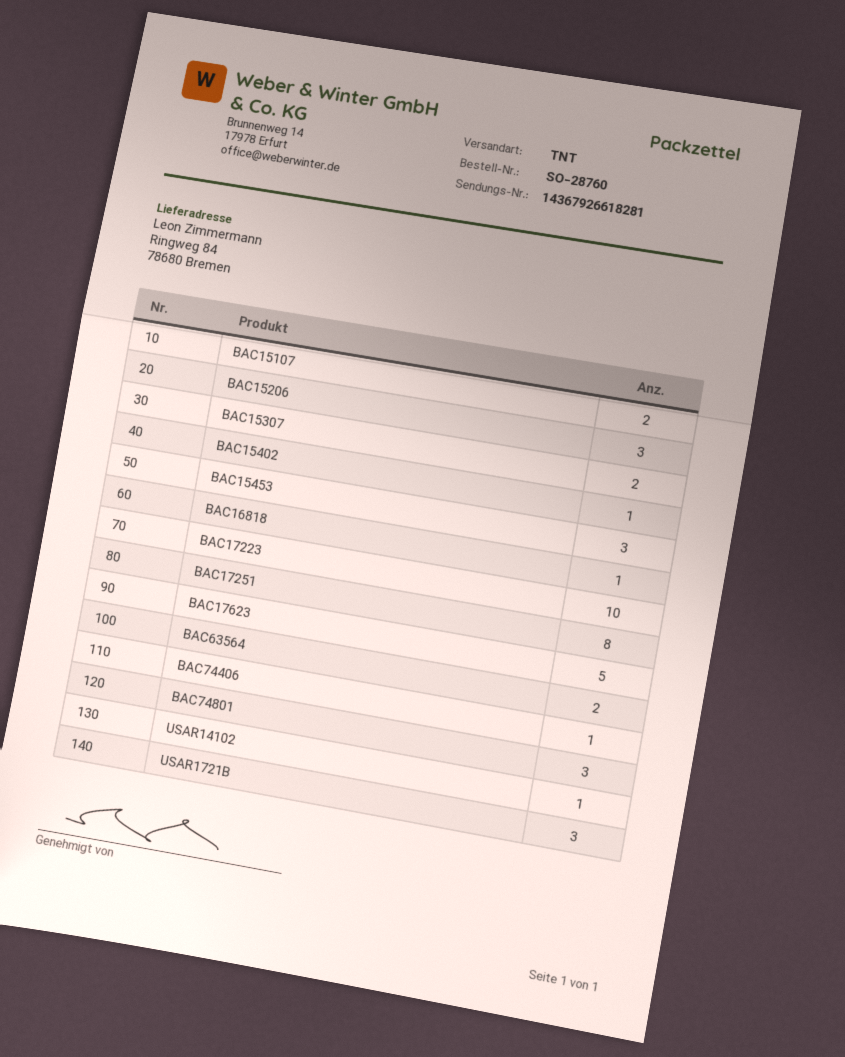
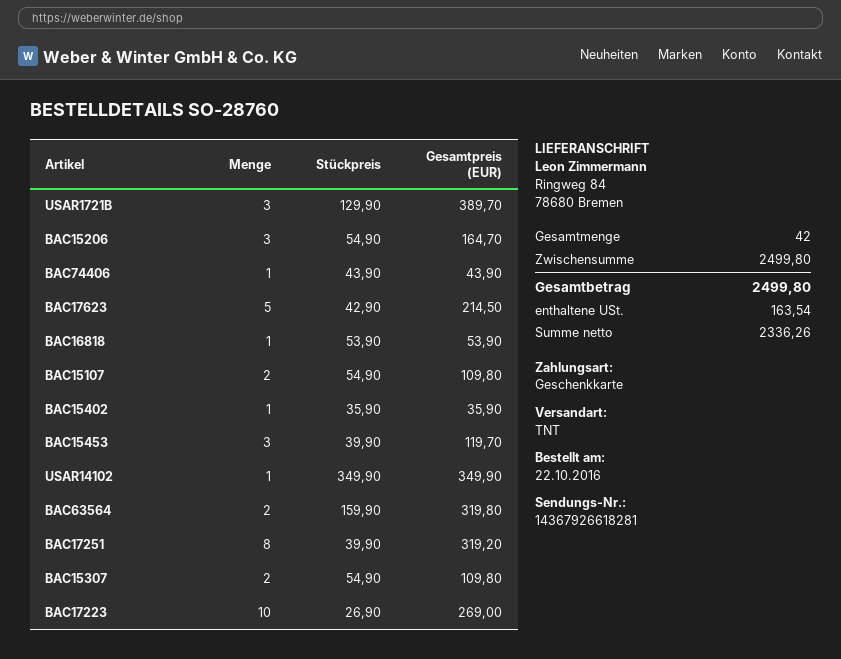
BAC74801: 3 -> none

